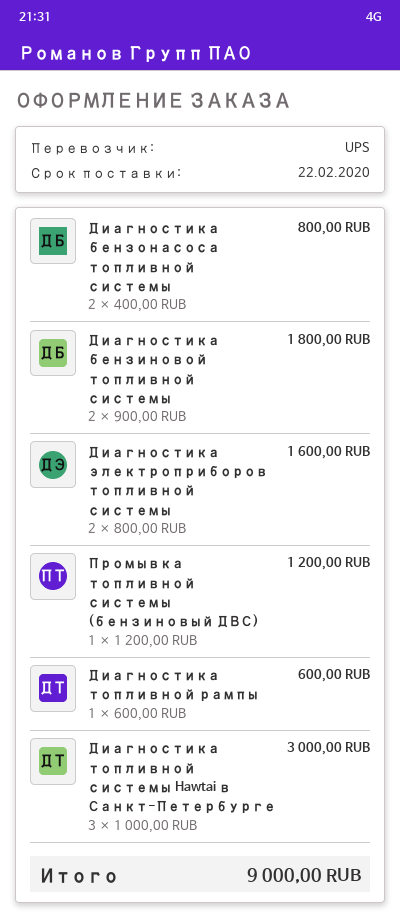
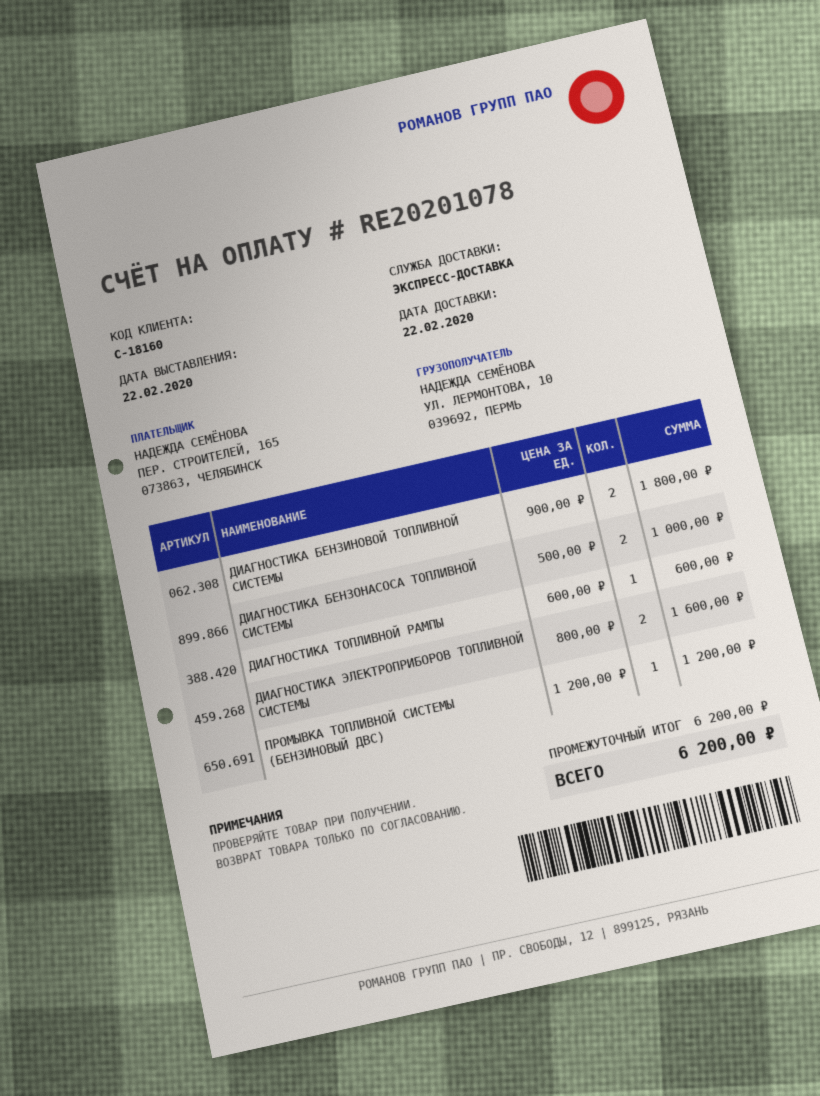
shipping method: UPS -> express
Диагностика бензонасоса топливной системы: 2 x 400.00 = 800.00 -> 2 x 500.00 = 1000.00
Диагностика топливной системы Hawtai в Санкт-Петербурге: 3 x 1000.00 = 3000.00 -> none
total: 9000.00 -> 6200.00

